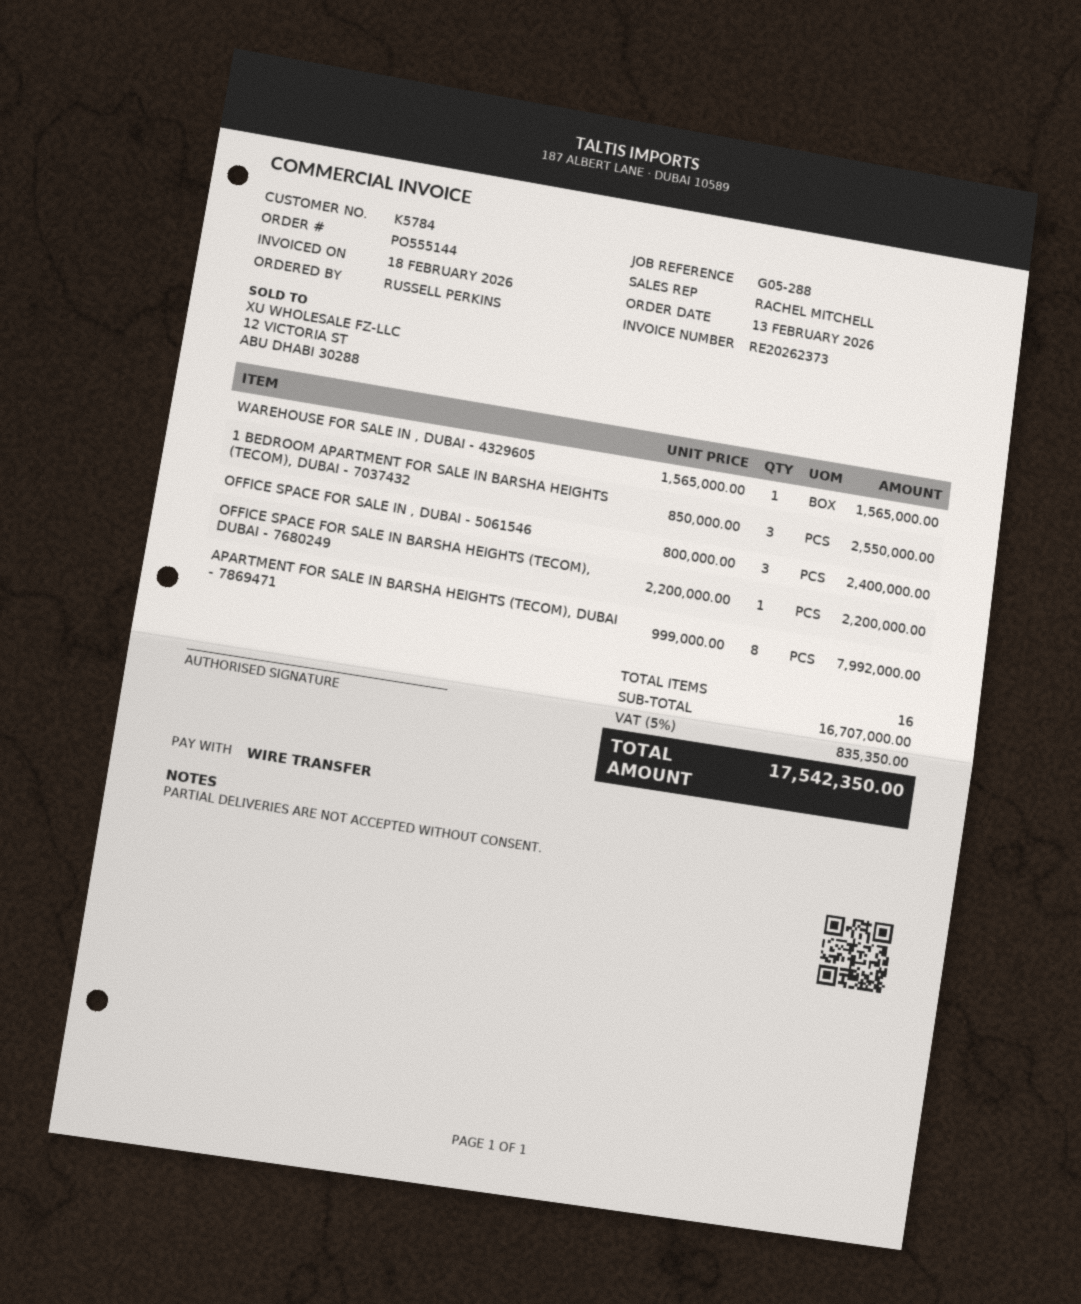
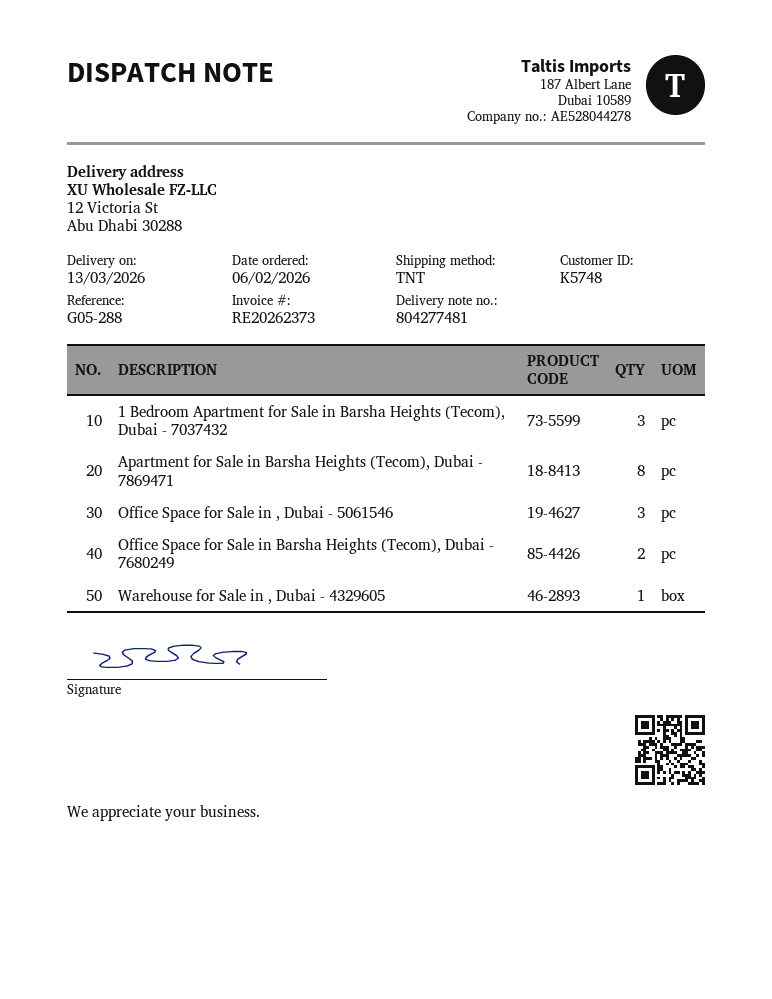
order date: 2026-02-13 -> 2026-02-06
customer number: K5784 -> K5748
OFFICE SPACE FOR SALE IN BARSHA HEIGHTS (TECOM), DUBAI - 7680249: 1 -> 2

